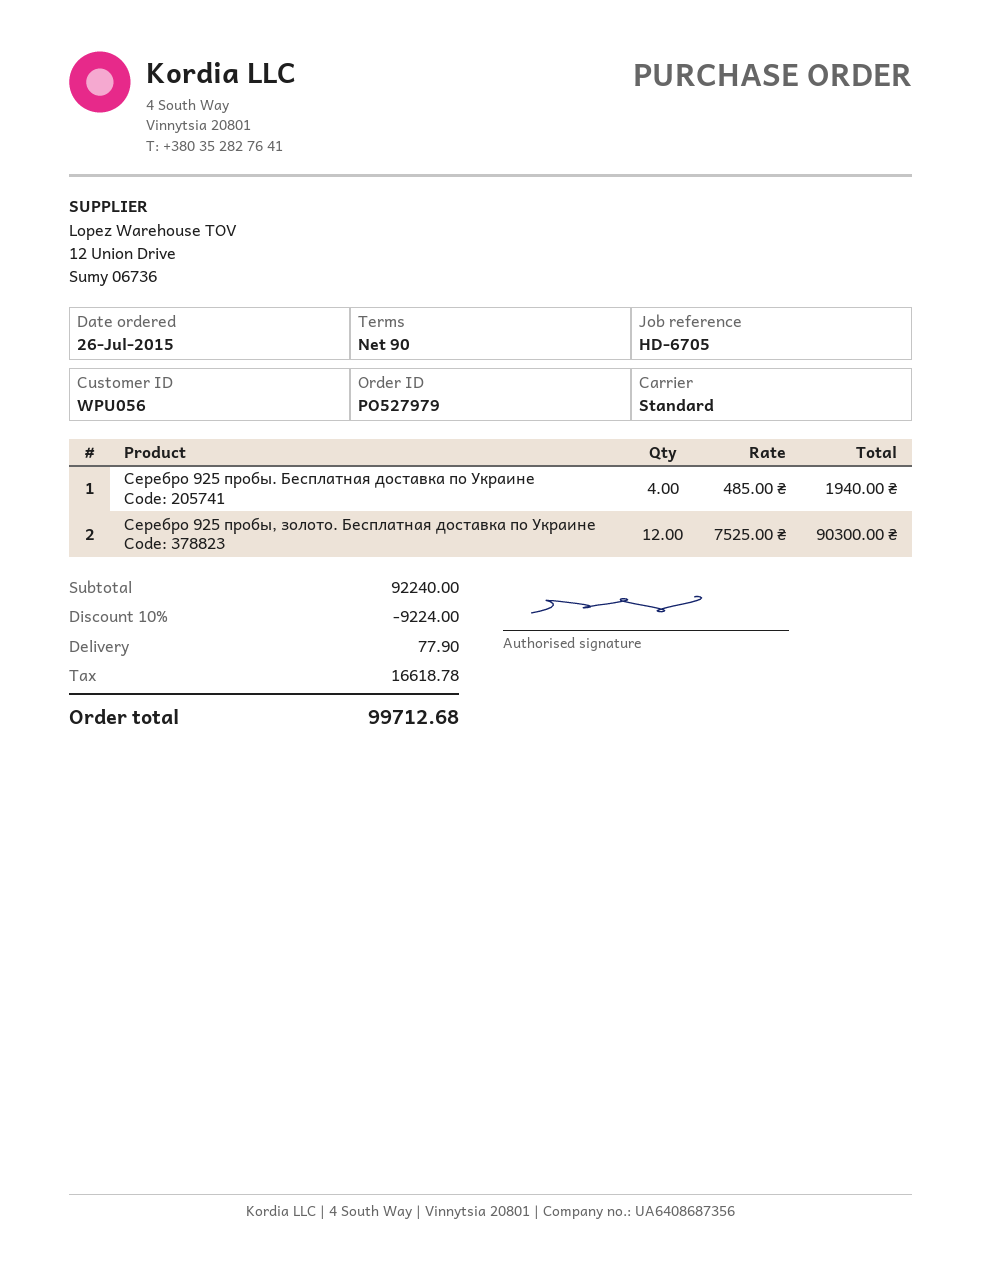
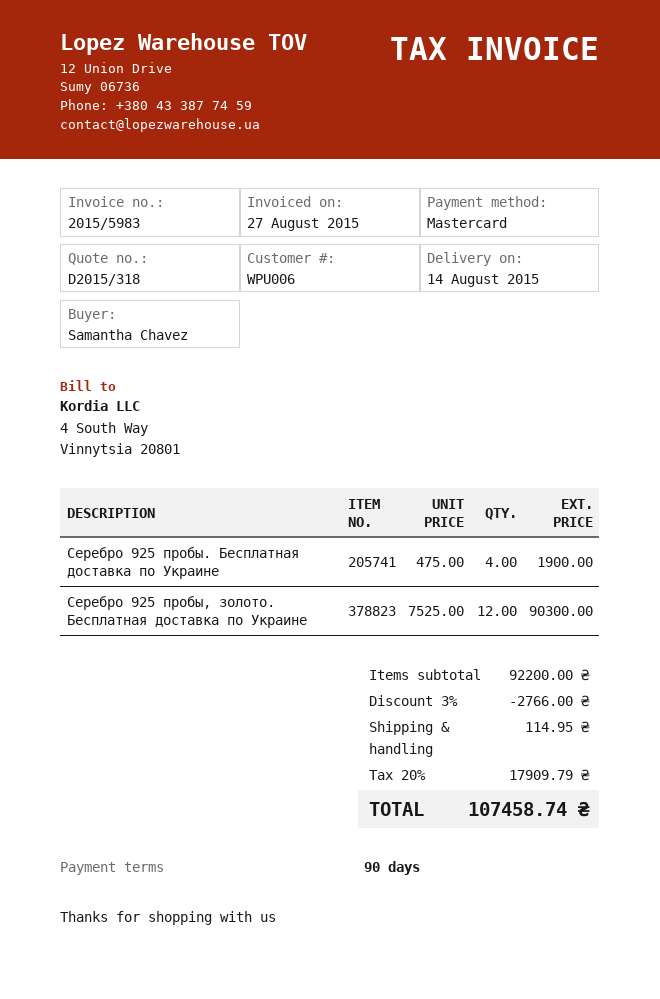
customer number: WPU056 -> WPU006
Серебро 925 пробы. Бесплатная доставка по Украине: 4 x 485.00 = 1940.00 -> 4 x 475.00 = 1900.00
subtotal: 92240.00 -> 92200.00
discount: 10% = 9224.00 -> 3% = 2766.00
shipping: 77.90 -> 114.95
tax: 16618.78 -> 17909.79
total: 99712.68 -> 107458.74

